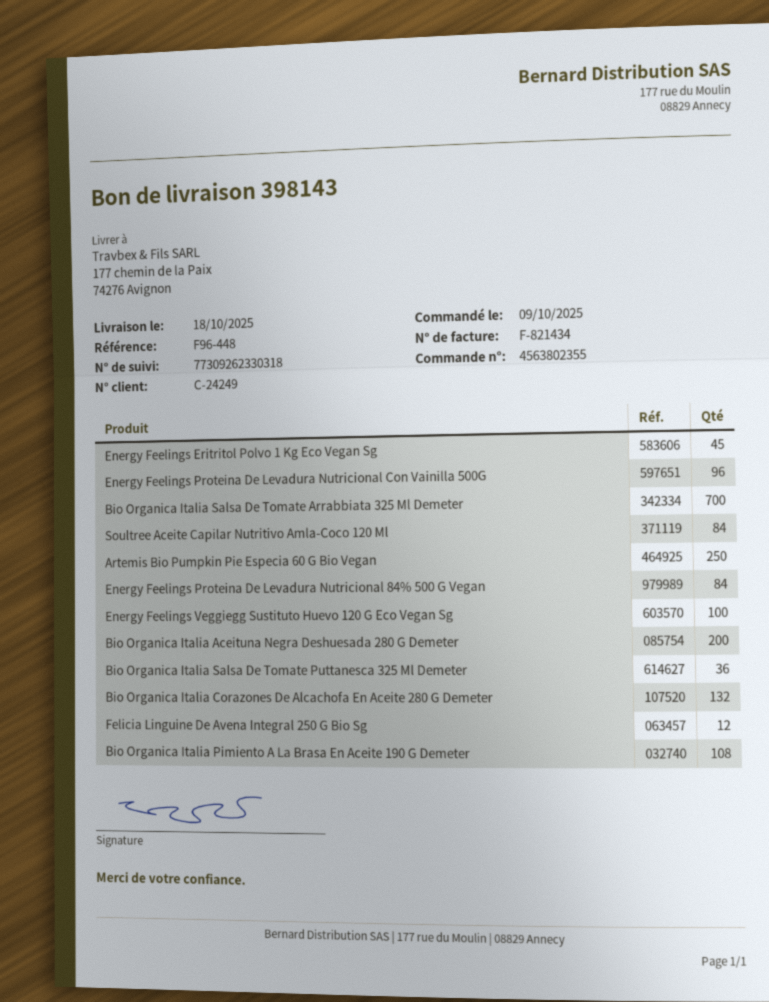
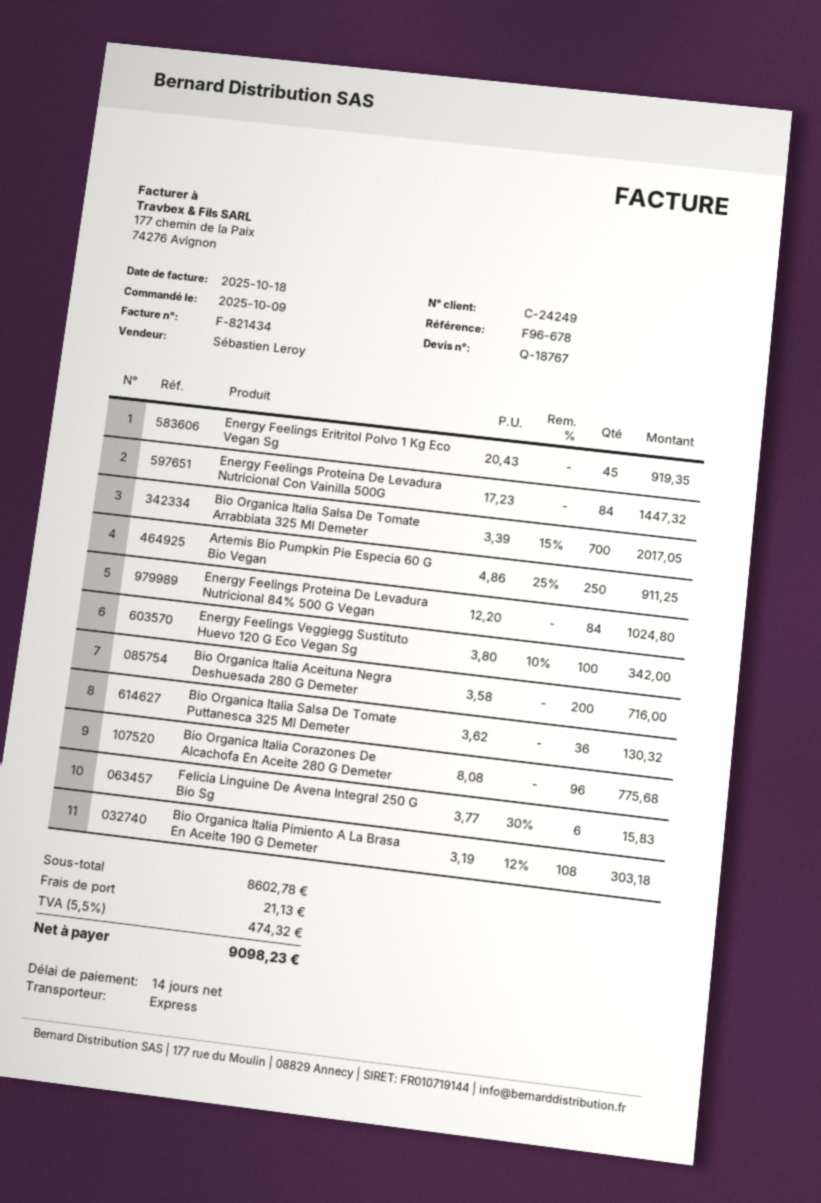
reference: F96-448 -> F96-678
Energy Feelings Proteina De Levadura Nutricional Con Vainilla 500G: 96 -> 84
Soultree Aceite Capilar Nutritivo Amla-Coco 120 Ml: 84 -> none
Bio Organica Italia Corazones De Alcachofa En Aceite 280 G Demeter: 132 -> 96
Felicia Linguine De Avena Integral 250 G Bio Sg: 12 -> 6

